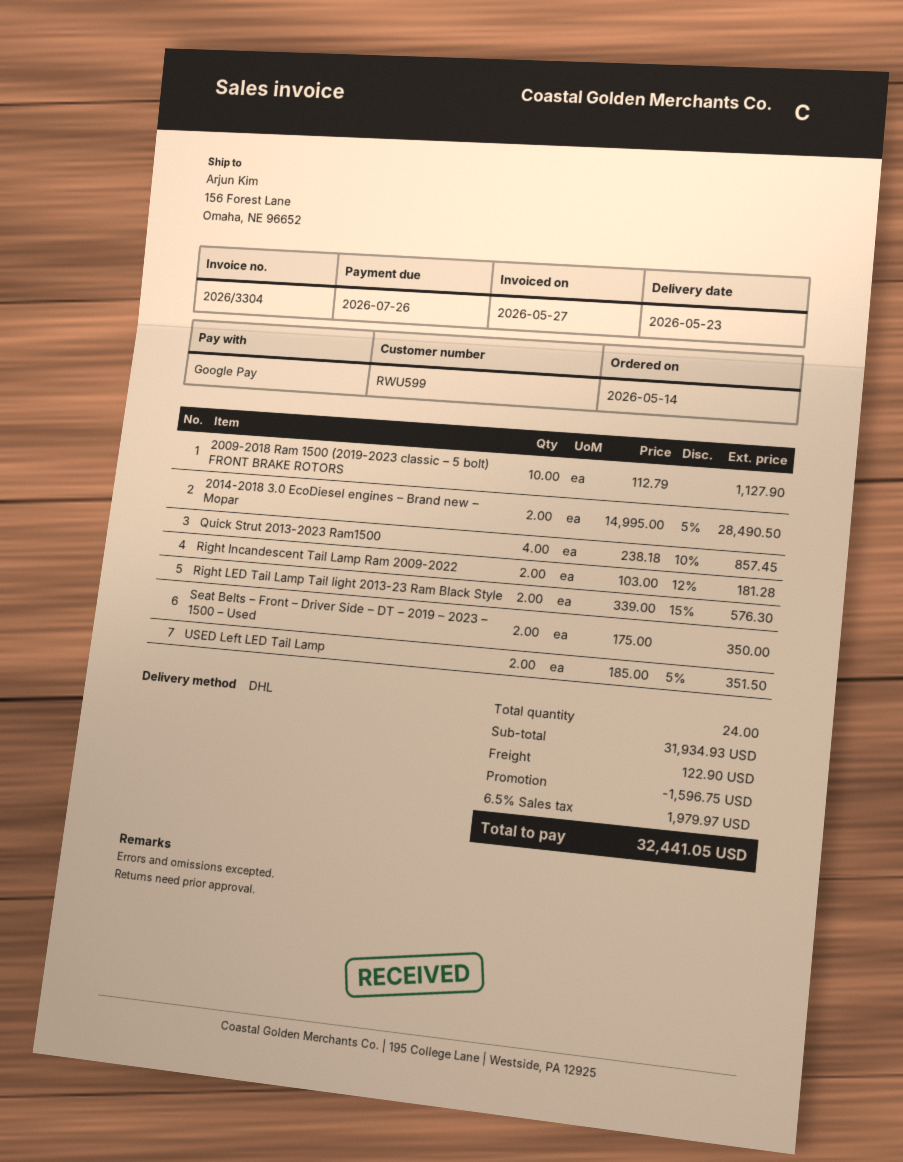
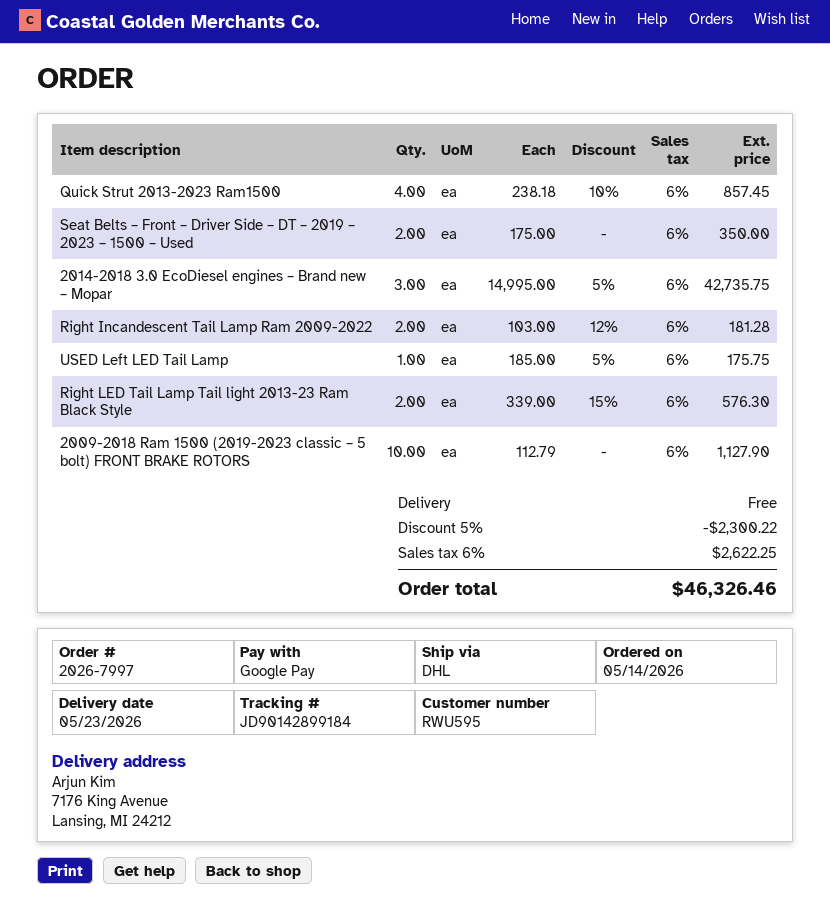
customer number: RWU599 -> RWU595
ship to: 156 Forest Lane, Omaha, NE 96652 -> 7176 King Avenue, Lansing, MI 24212
2014-2018 3.0 EcoDiesel engines – Brand new – Mopar: 2 x 14995.00 - 5% = 28490.50 -> 3 x 14995.00 - 5% = 42735.75
USED Left LED Tail Lamp: 2 x 185.00 - 5% = 351.50 -> 1 x 185.00 - 5% = 175.75
discount: 1596.75 -> 2300.22
shipping: 122.90 -> 0.00
tax: 6.5% = 1979.97 -> 6% = 2622.25
total: 32441.05 -> 46326.46

